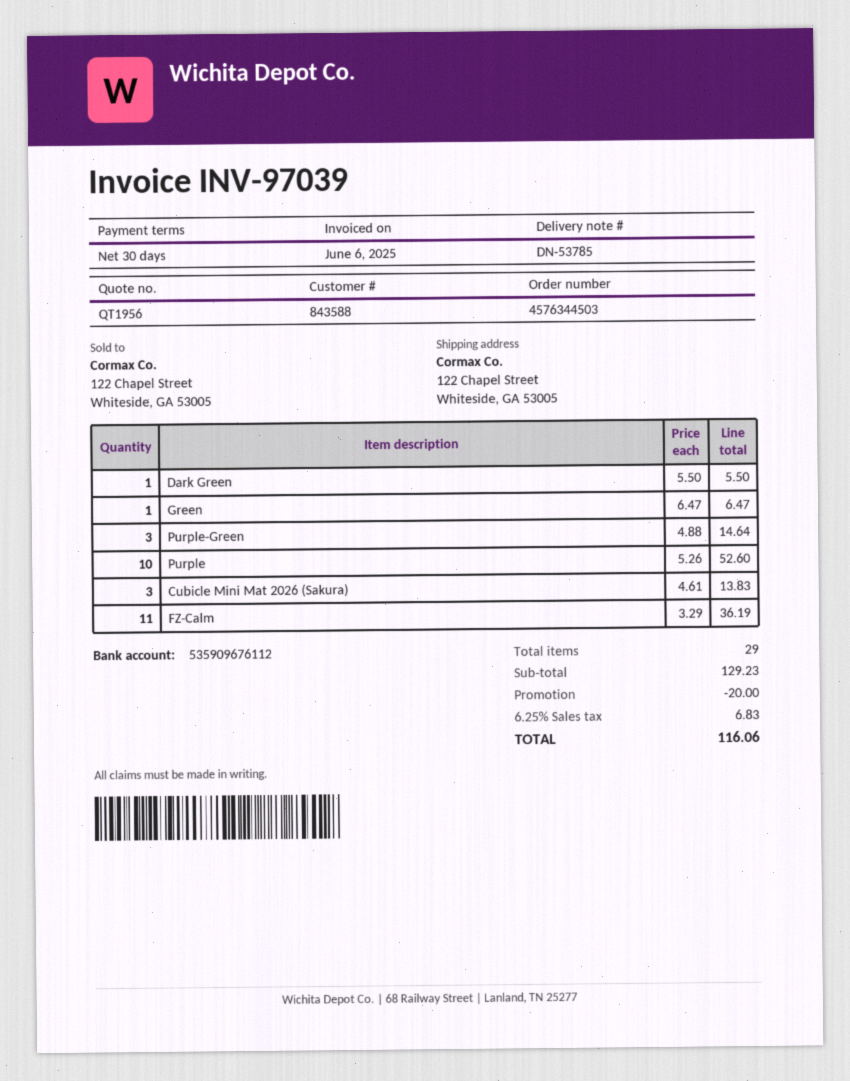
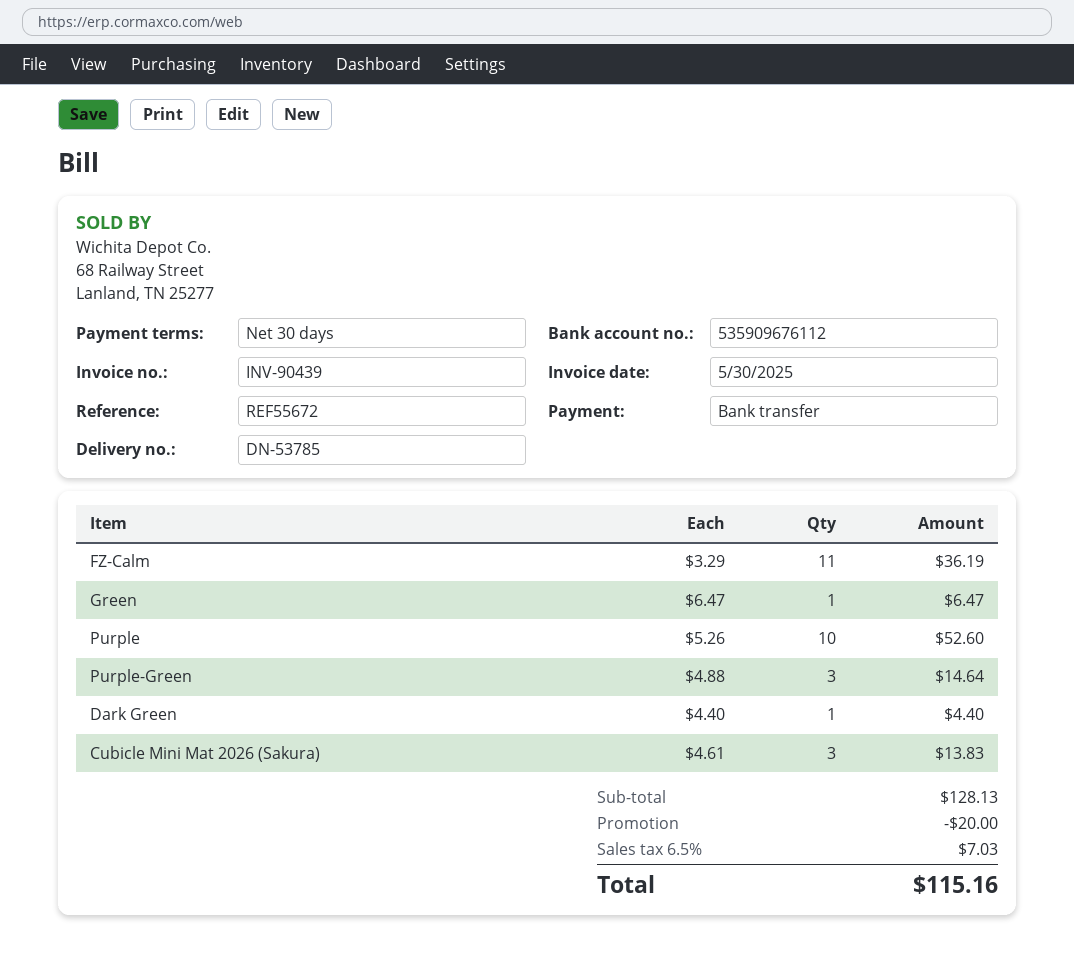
invoice number: INV-97039 -> INV-90439
invoice date: 2025-06-06 -> 2025-05-30
Dark Green: 1 x 5.50 = 5.50 -> 1 x 4.40 = 4.40
subtotal: 129.23 -> 128.13
tax: 6.25% = 6.83 -> 6.5% = 7.03
total: 116.06 -> 115.16

